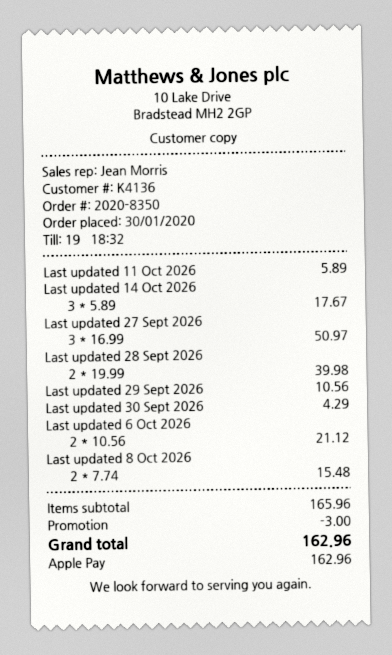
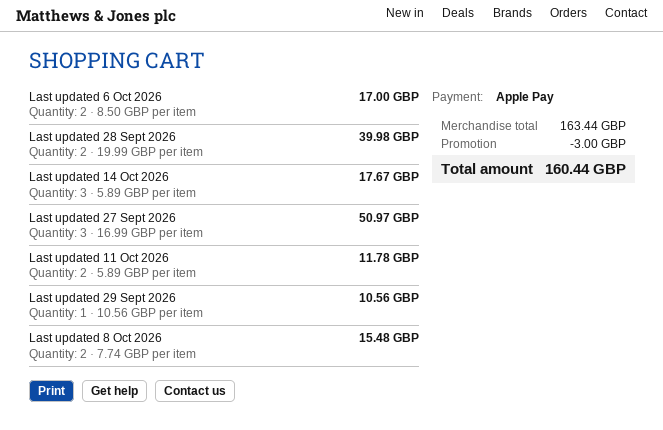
Last updated 11 Oct 2026: 1 x 5.89 = 5.89 -> 2 x 5.89 = 11.78
Last updated 30 Sept 2026: 1 x 4.29 = 4.29 -> none
Last updated 6 Oct 2026: 2 x 10.56 = 21.12 -> 2 x 8.50 = 17.00
subtotal: 165.96 -> 163.44
total: 162.96 -> 160.44

